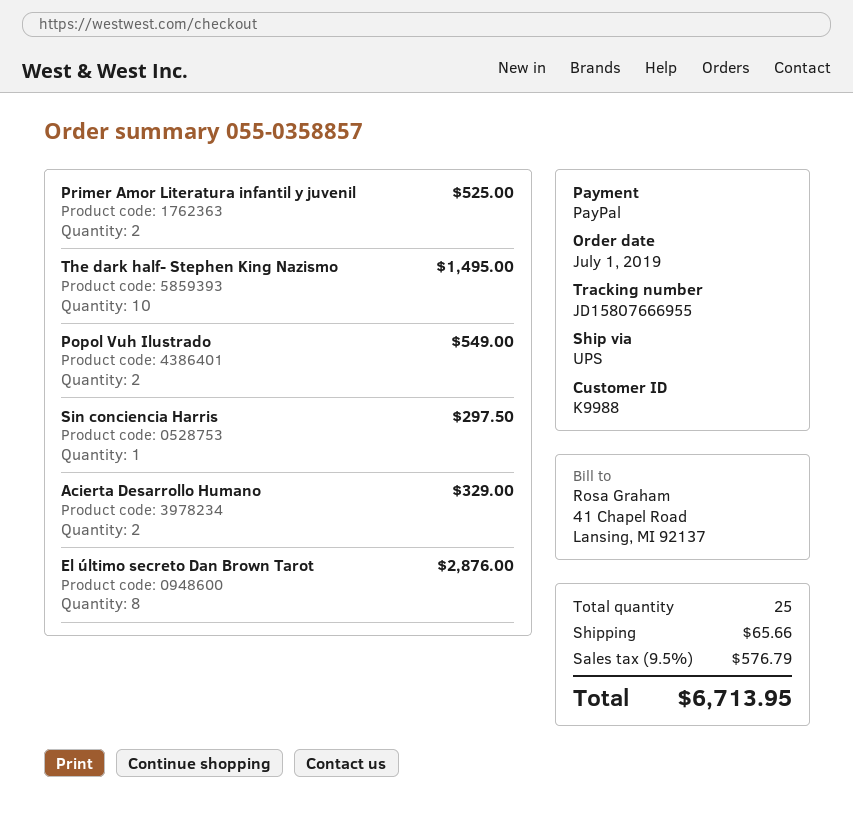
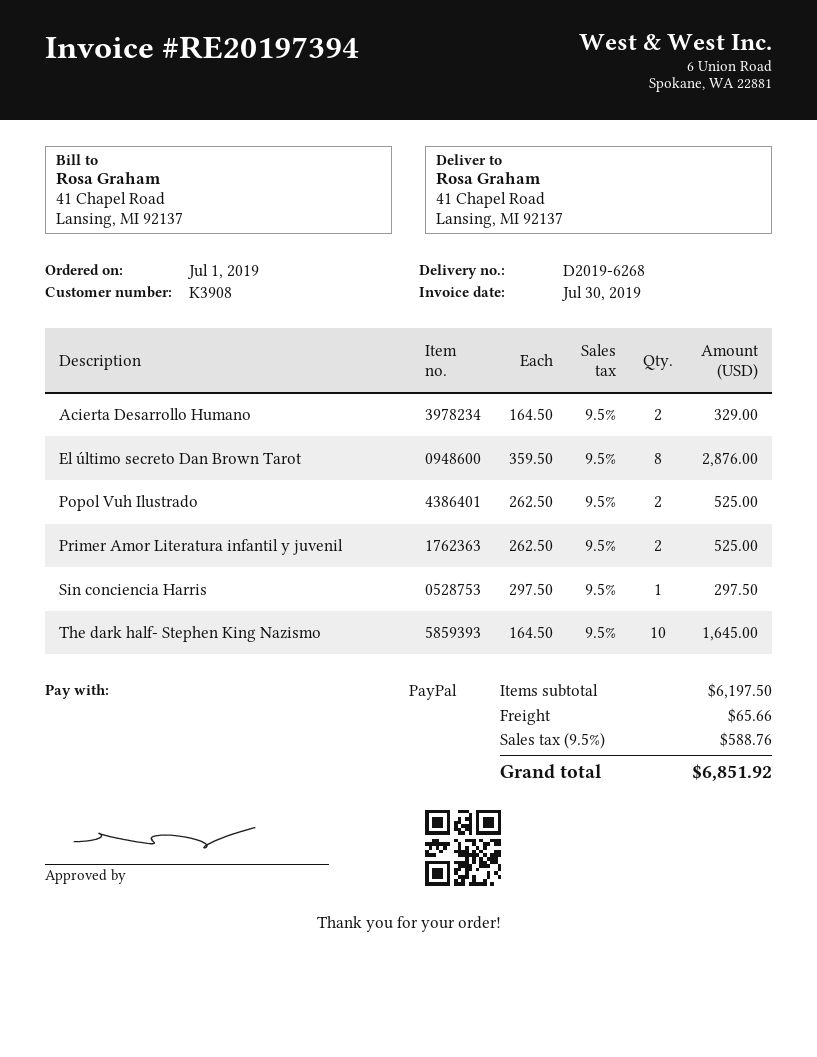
customer number: K9988 -> K3908
The dark half- Stephen King Nazismo: 10 for 1495.00 -> 10 for 1645.00
Popol Vuh Ilustrado: 2 for 549.00 -> 2 for 525.00
tax: 9.5% = 576.79 -> 9.5% = 588.76
total: 6713.95 -> 6851.92

